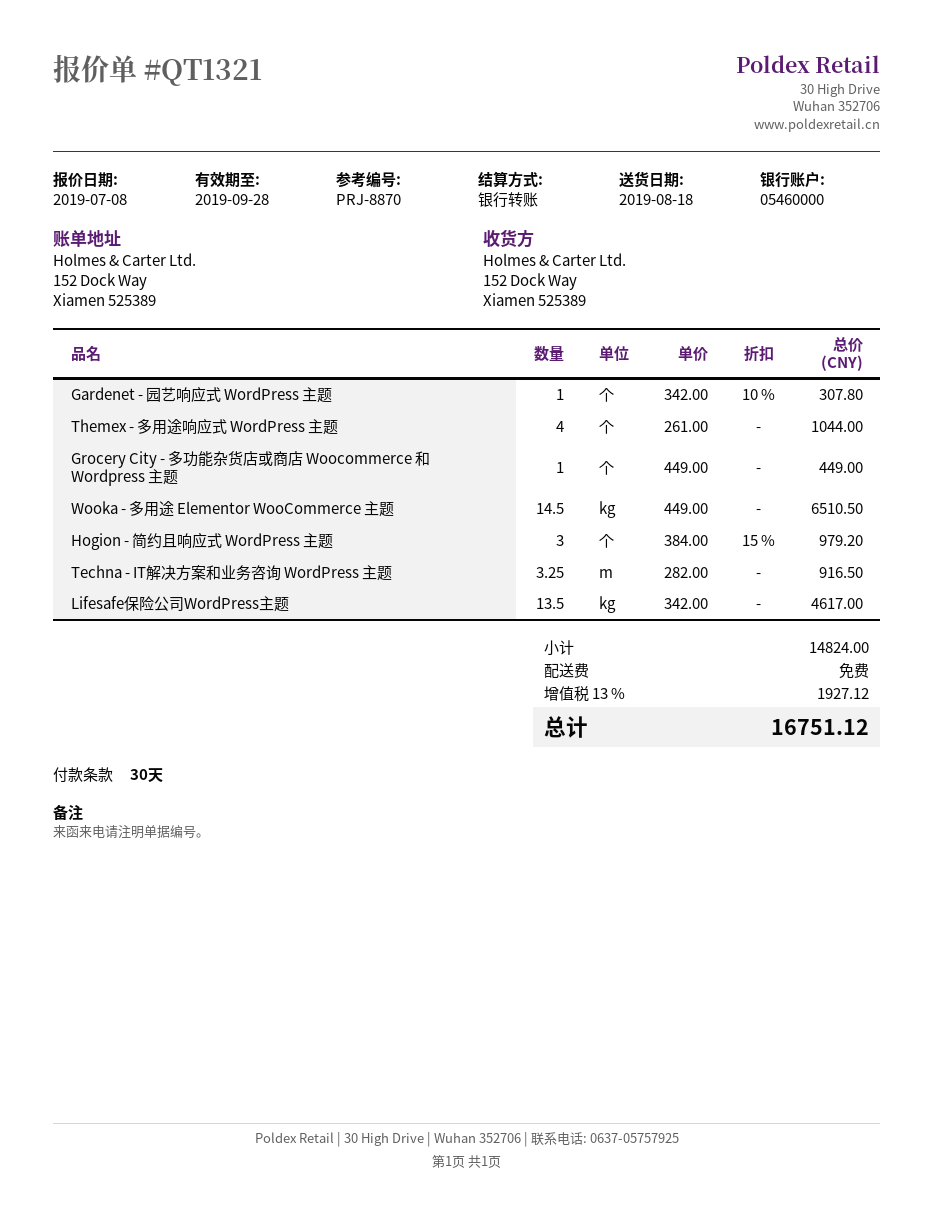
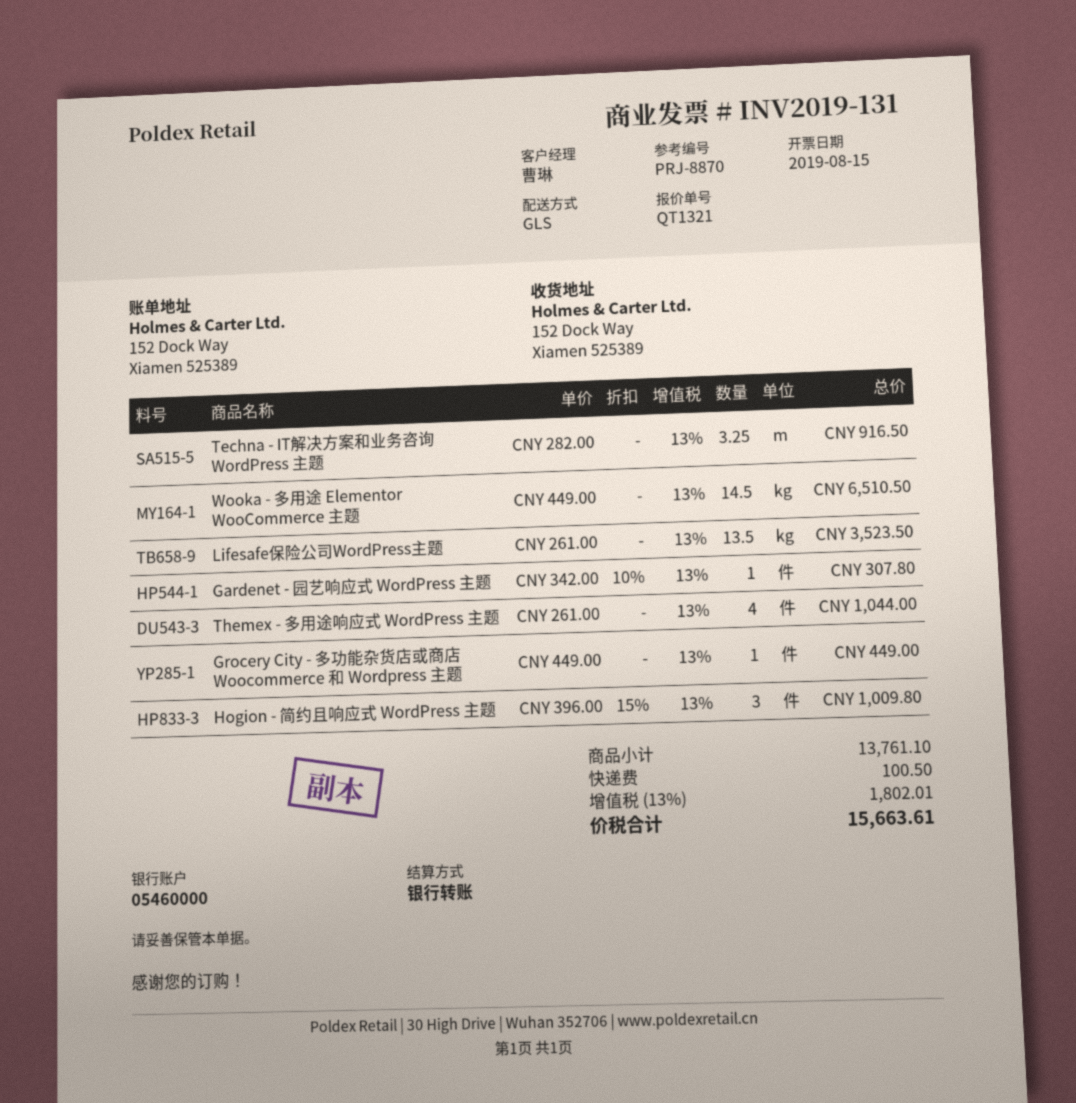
Hogion - 简约且响应式 WordPress 主题: 3 x 384.00 - 15% = 979.20 -> 3 x 396.00 - 15% = 1009.80
Lifesafe保险公司WordPress主题: 13.5 x 342.00 = 4617.00 -> 13.5 x 261.00 = 3523.50
subtotal: 14824.00 -> 13761.10
shipping: 0.00 -> 100.50
tax: 13% = 1927.12 -> 13% = 1802.01
total: 16751.12 -> 15663.61

